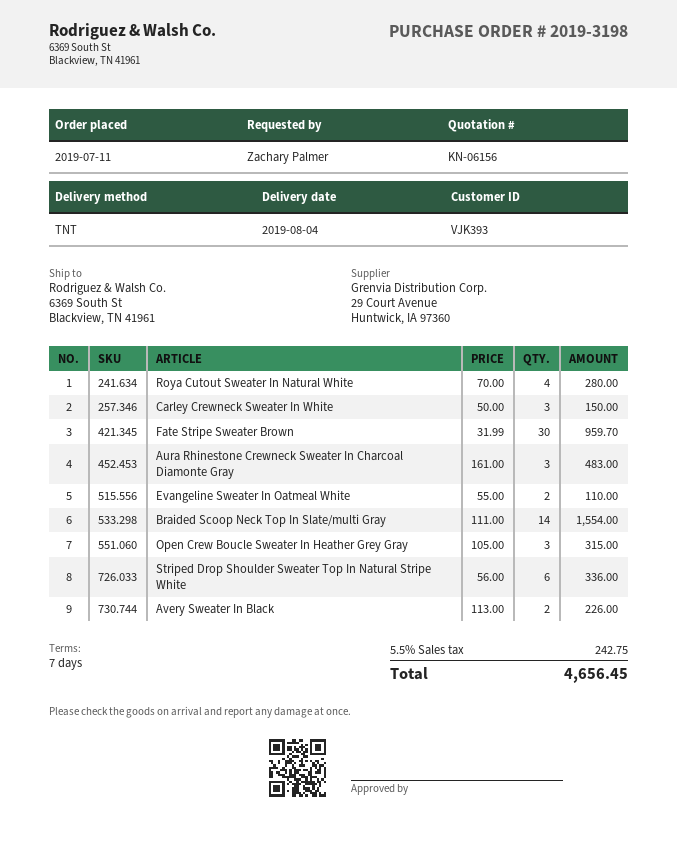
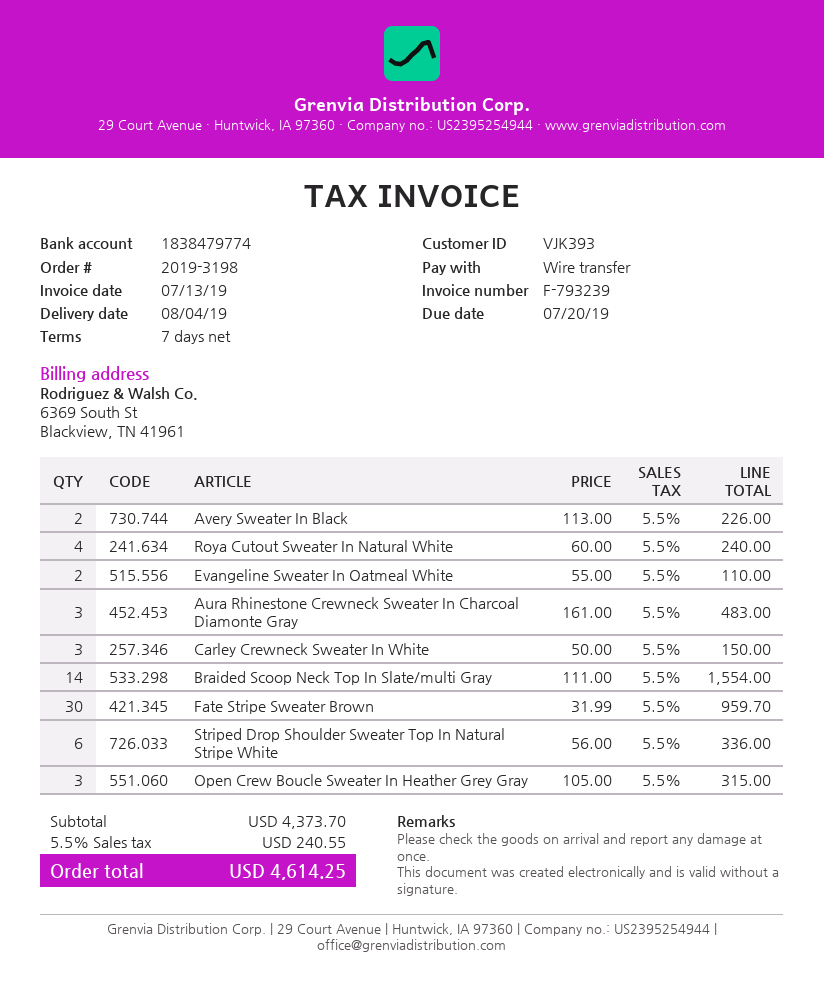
Roya Cutout Sweater In Natural White: 4 x 70.00 = 280.00 -> 4 x 60.00 = 240.00
tax: 5.5% = 242.75 -> 5.5% = 240.55
total: 4656.45 -> 4614.25

